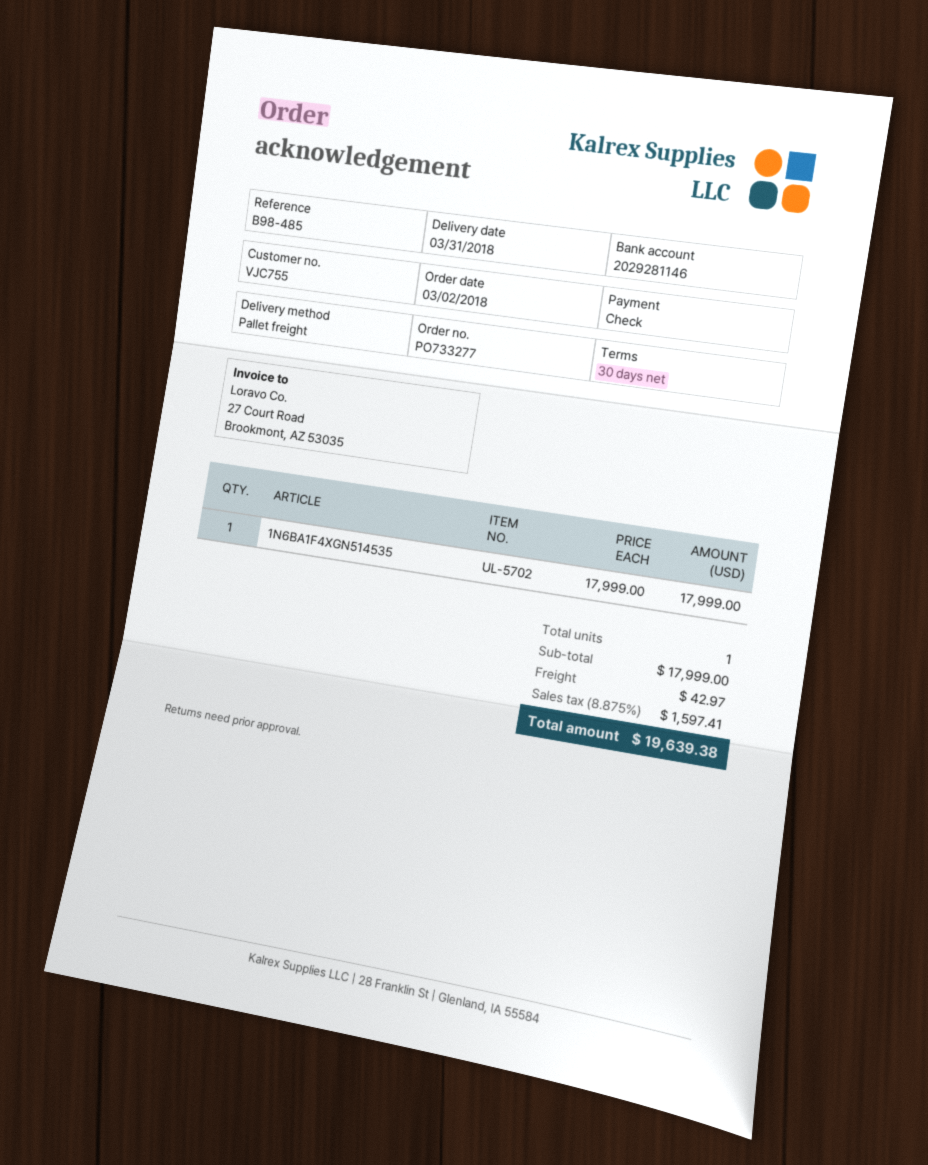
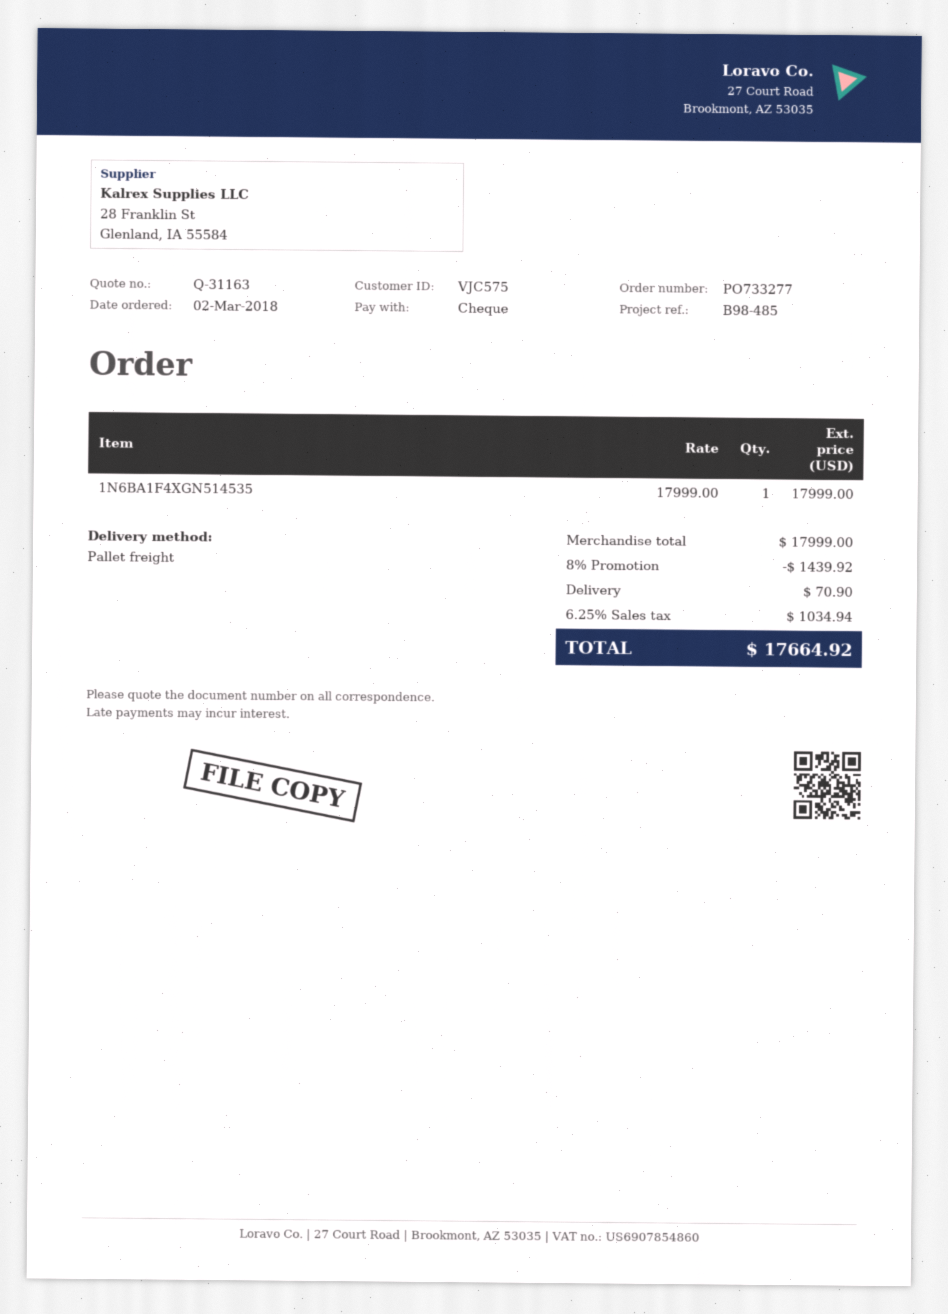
customer number: VJC755 -> VJC575
discount: none -> 8% = 1439.92
shipping: 42.97 -> 70.90
tax: 8.875% = 1597.41 -> 6.25% = 1034.94
total: 19639.38 -> 17664.92

